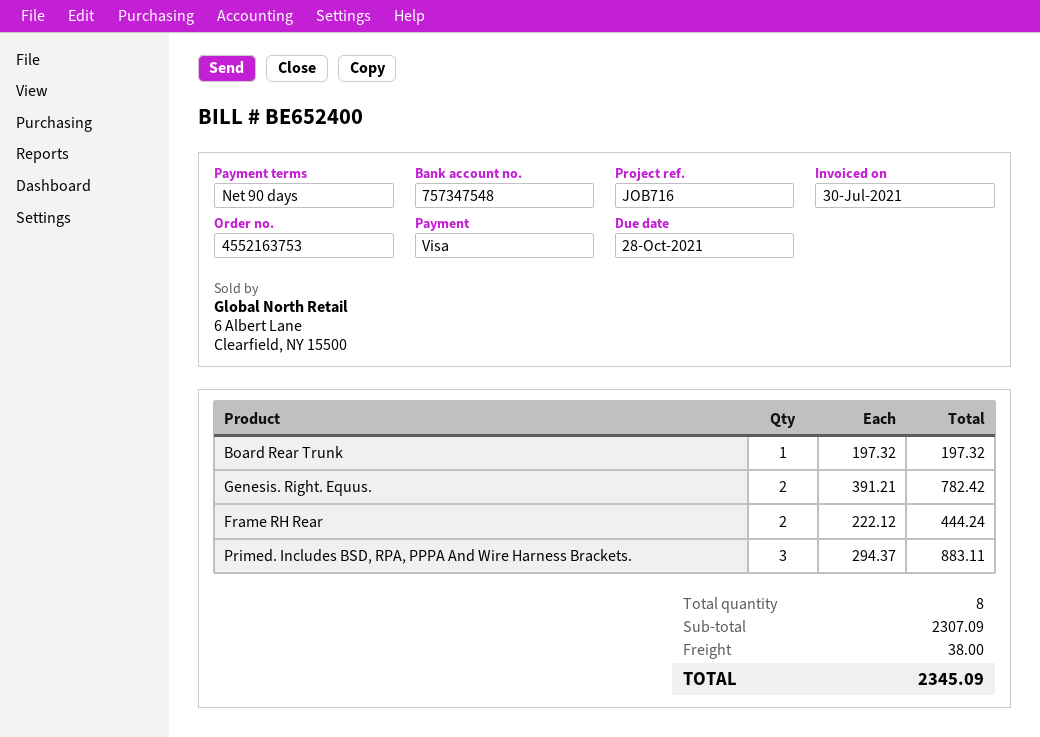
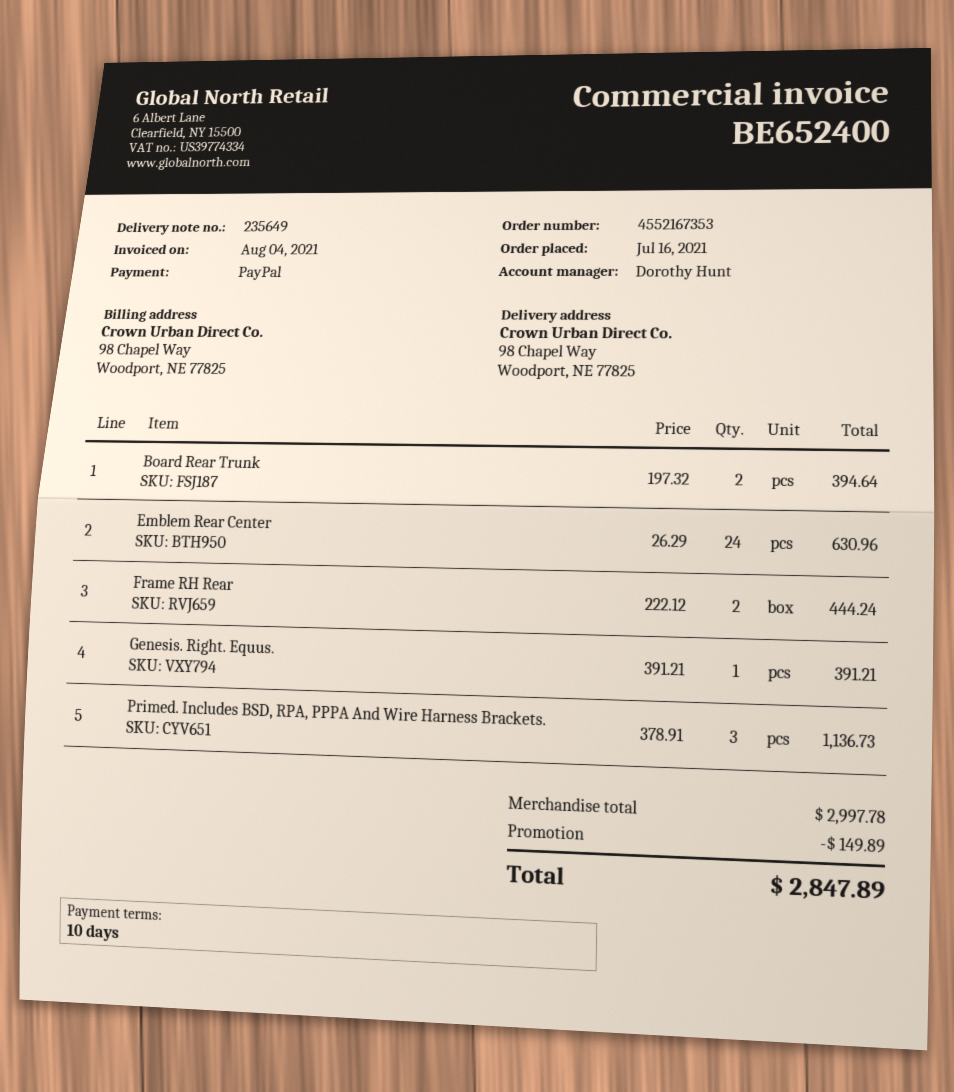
order number: 4552163753 -> 4552167353
invoice date: 2021-07-30 -> 2021-08-04
payment terms: 90 days -> 10 days
payment method: Visa -> PayPal
Board Rear Trunk: 1 x 197.32 = 197.32 -> 2 x 197.32 = 394.64
Genesis. Right. Equus.: 2 x 391.21 = 782.42 -> 1 x 391.21 = 391.21
Primed. Includes BSD, RPA, PPPA And Wire Harness Brackets.: 3 x 294.37 = 883.11 -> 3 x 378.91 = 1136.73
Emblem Rear Center: none -> 24 x 26.29 = 630.96
subtotal: 2307.09 -> 2997.78
discount: none -> 149.89
shipping: 38.00 -> none
total: 2345.09 -> 2847.89

